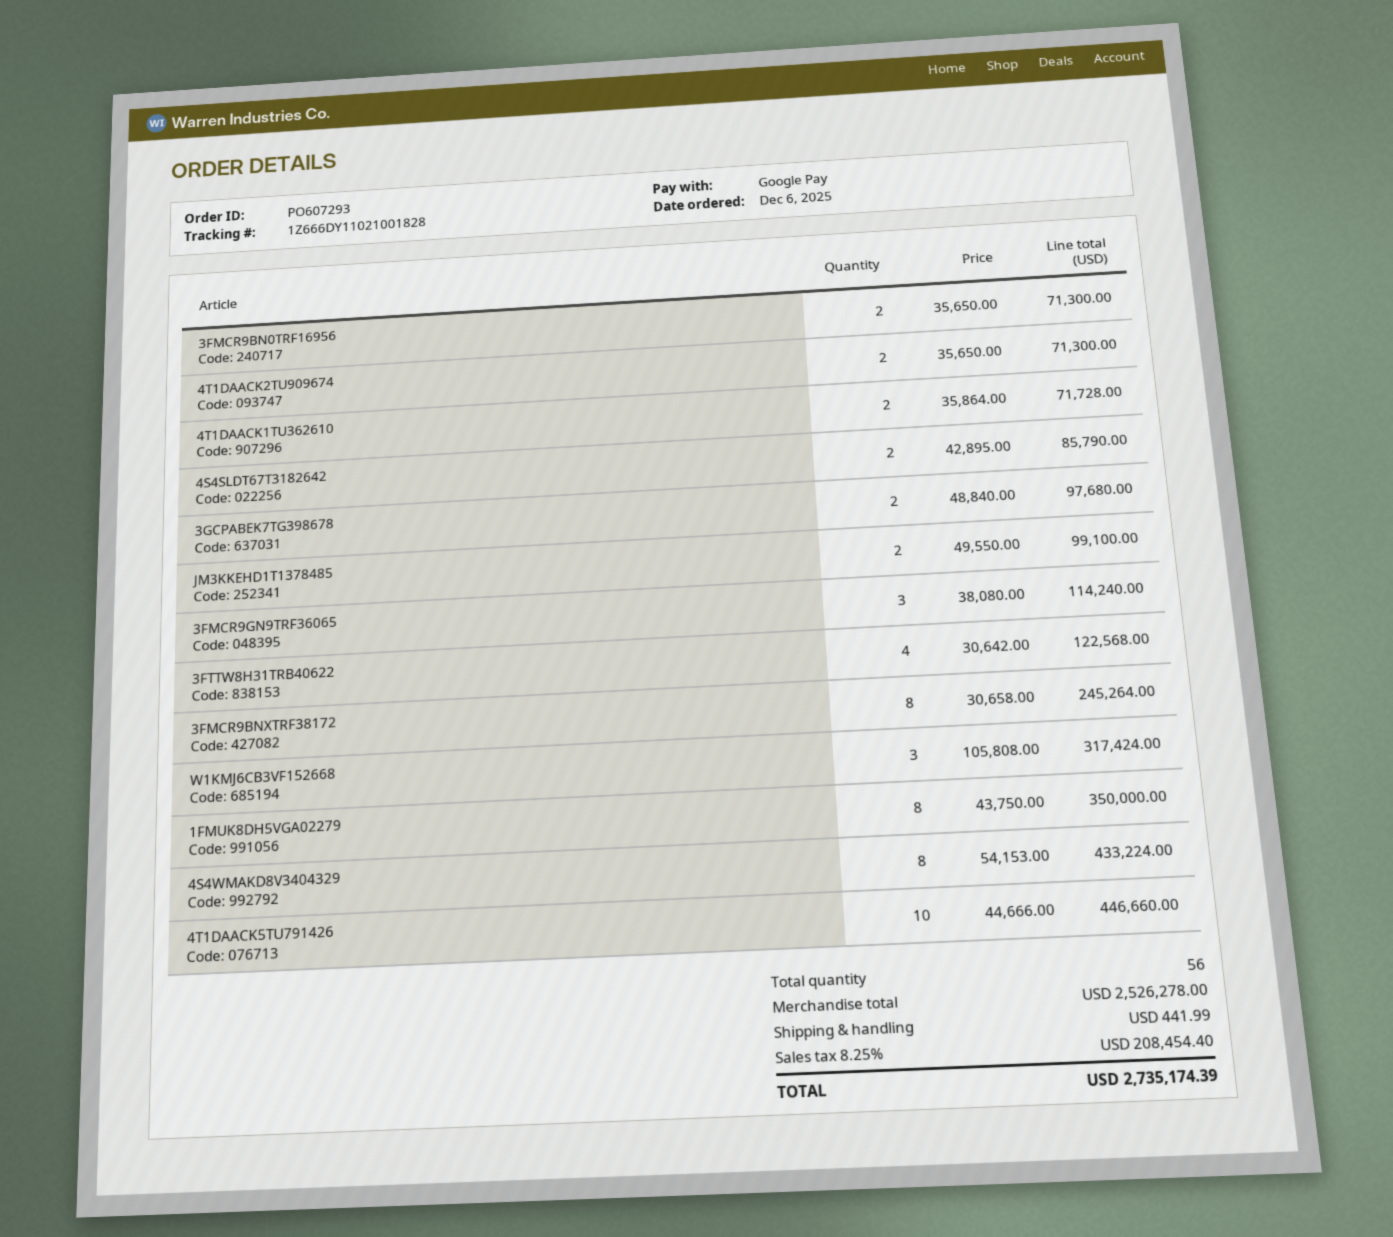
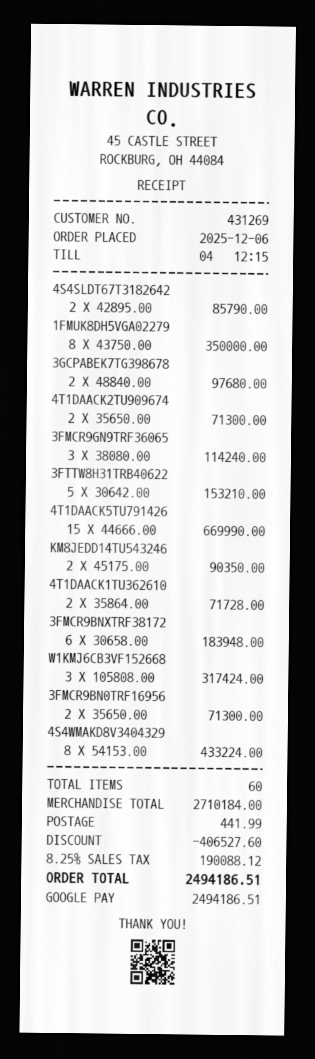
JM3KKEHD1T1378485: 2 x 49550.00 = 99100.00 -> none
3FTTW8H31TRB40622: 4 x 30642.00 = 122568.00 -> 5 x 30642.00 = 153210.00
3FMCR9BNXTRF38172: 8 x 30658.00 = 245264.00 -> 6 x 30658.00 = 183948.00
4T1DAACK5TU791426: 10 x 44666.00 = 446660.00 -> 15 x 44666.00 = 669990.00
KM8JEDD14TU543246: none -> 2 x 45175.00 = 90350.00
total quantity: 56 -> 60
subtotal: 2526278.00 -> 2710184.00
discount: none -> 406527.60
tax: 8.25% = 208454.40 -> 8.25% = 190088.12
total: 2735174.39 -> 2494186.51

